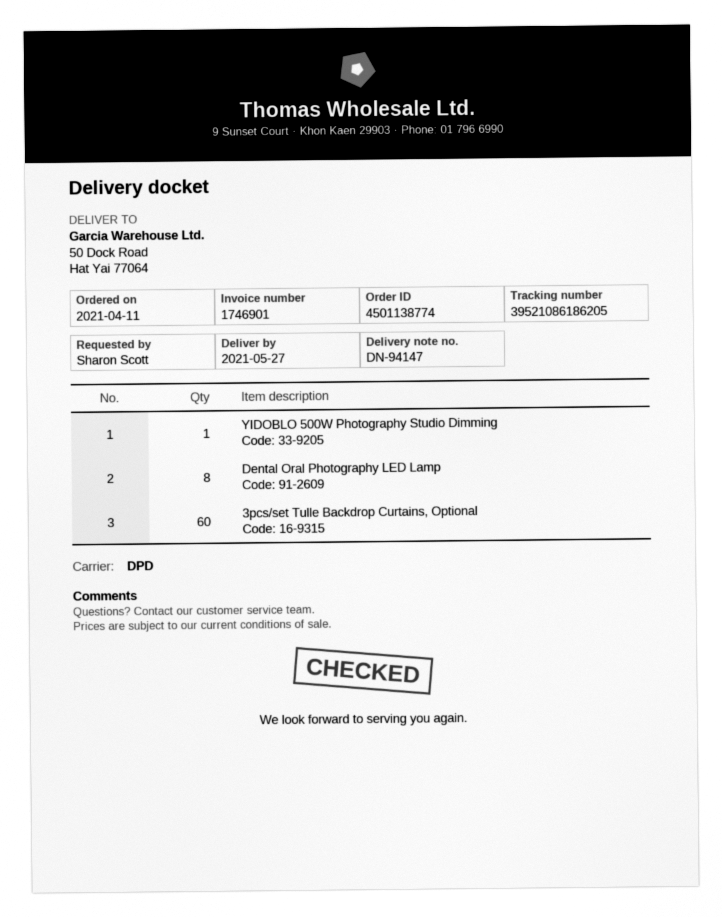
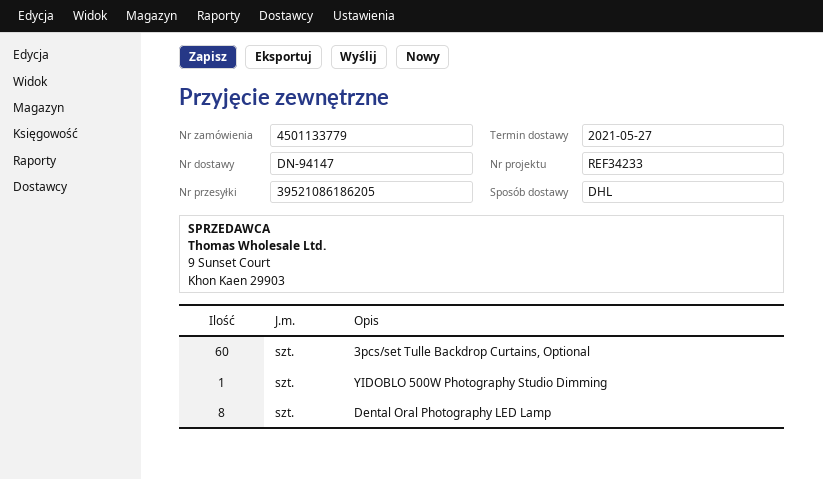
order number: 4501138774 -> 4501133779
shipping method: DPD -> DHL

